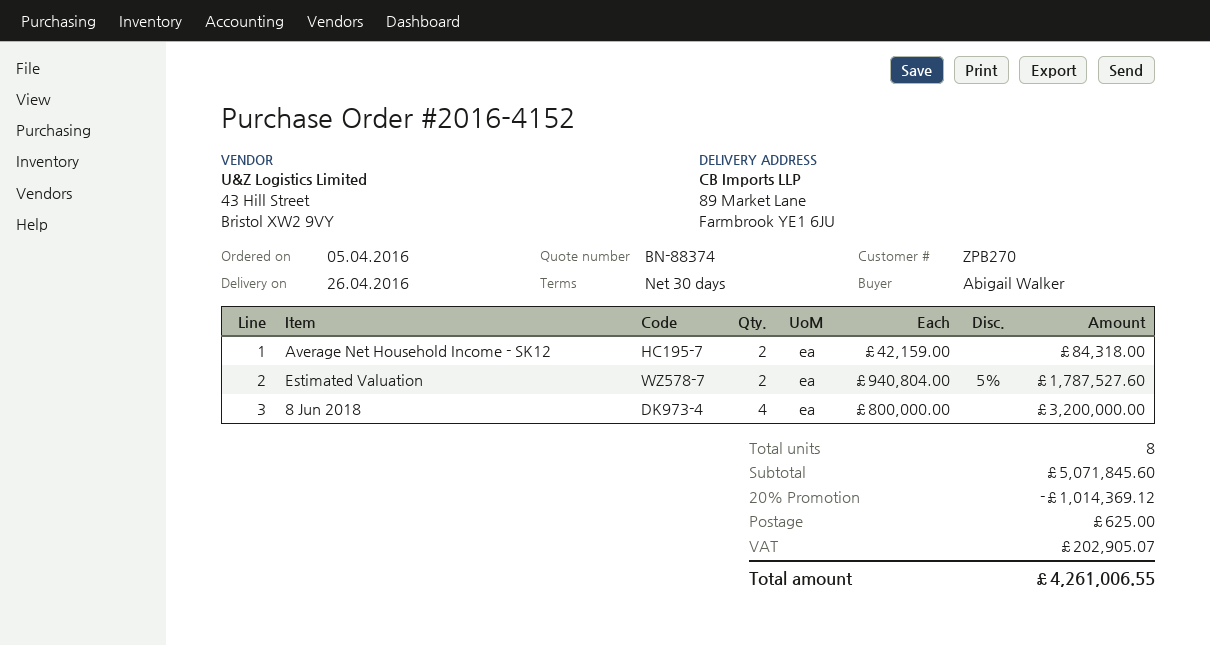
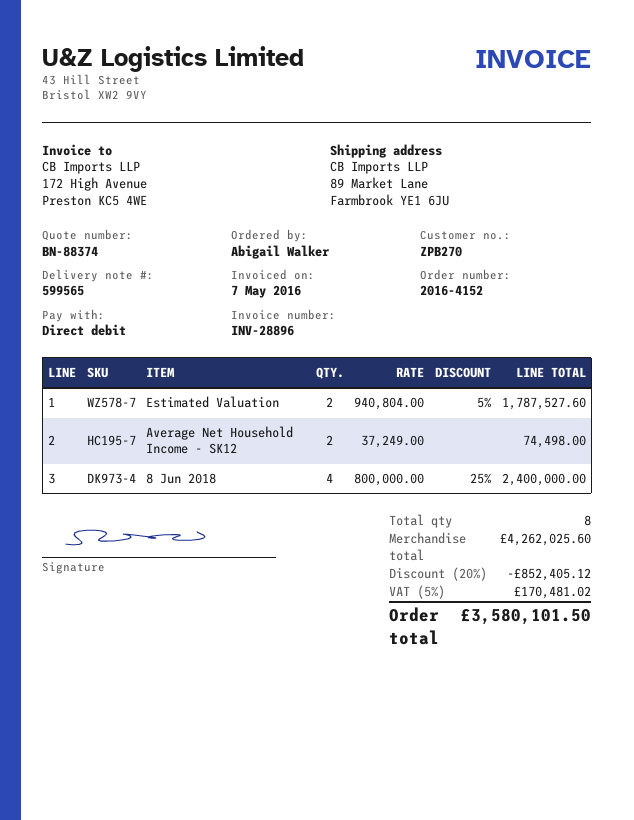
Average Net Household Income - SK12: 2 x 42159.00 = 84318.00 -> 2 x 37249.00 = 74498.00
8 Jun 2018: 4 x 800000.00 = 3200000.00 -> 4 x 800000.00 - 25% = 2400000.00
subtotal: 5071845.60 -> 4262025.60
discount: 20% = 1014369.12 -> 20% = 852405.12
shipping: 625.00 -> none
tax: 202905.07 -> 170481.02
total: 4261006.55 -> 3580101.50

